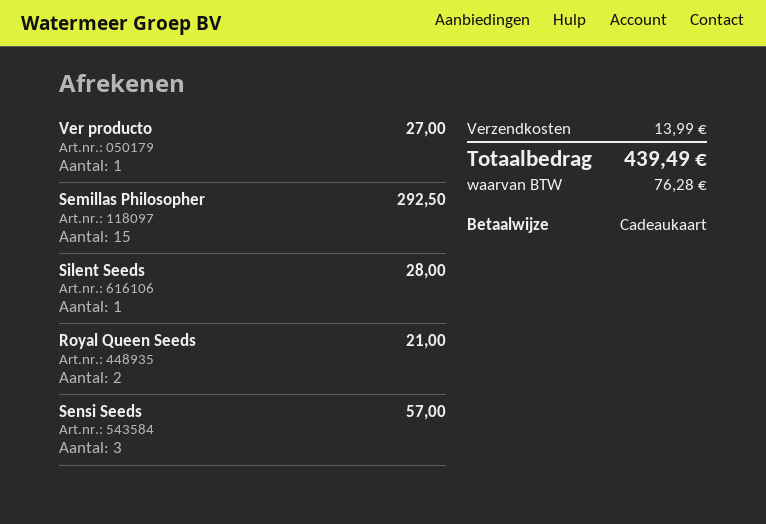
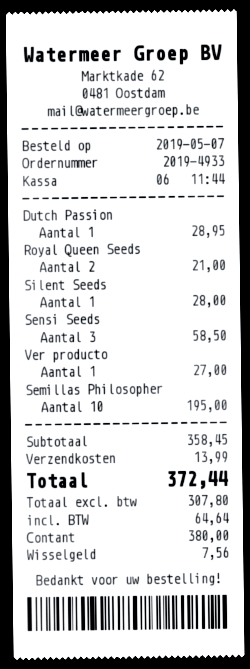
payment method: gift card -> cash
Semillas Philosopher: 15 for 292.50 -> 10 for 195.00
Sensi Seeds: 3 for 57.00 -> 3 for 58.50
Dutch Passion: none -> 1 for 28.95
tax: 76.28 -> 64.64
total: 439.49 -> 372.44

